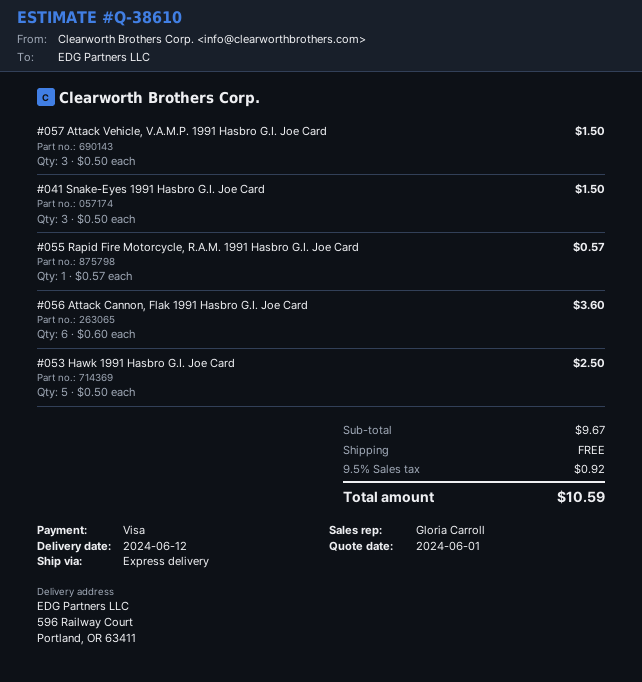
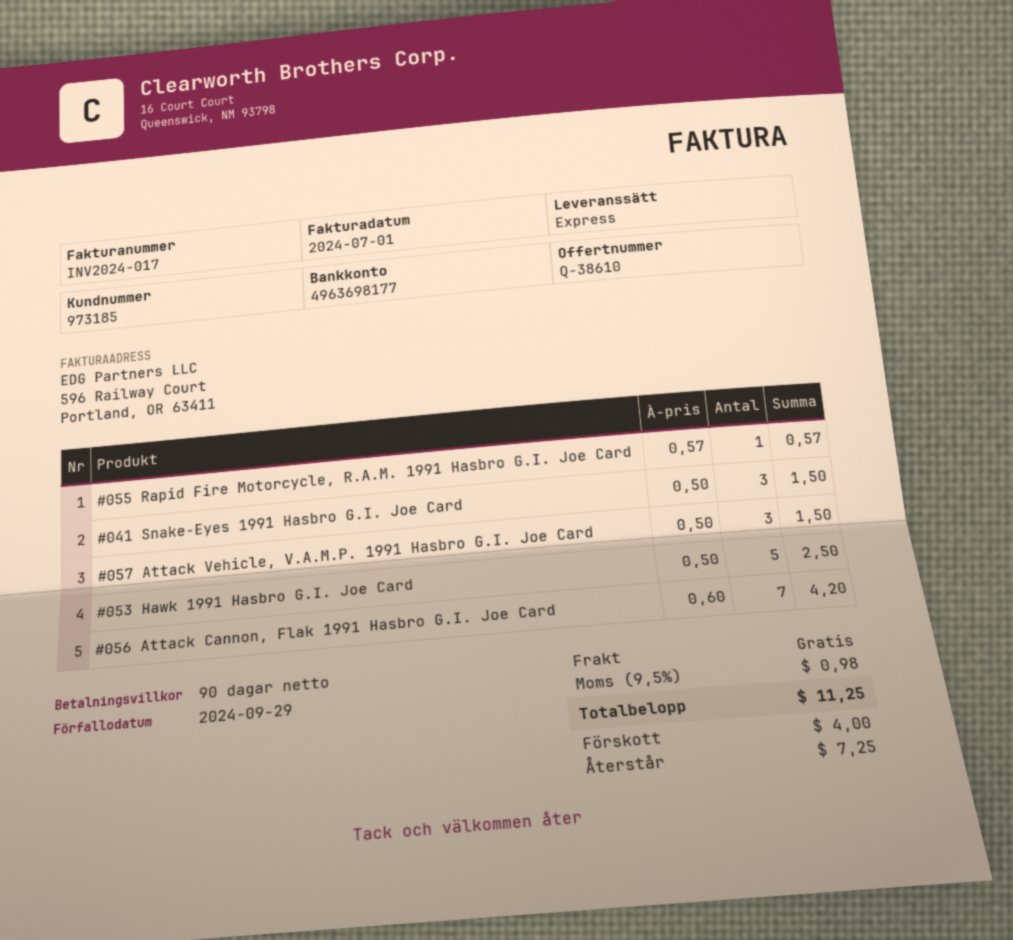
#056 Attack Cannon, Flak 1991 Hasbro G.I. Joe Card: 6 x 0.60 = 3.60 -> 7 x 0.60 = 4.20
tax: 9.5% = 0.92 -> 9.5% = 0.98
total: 10.59 -> 11.25

